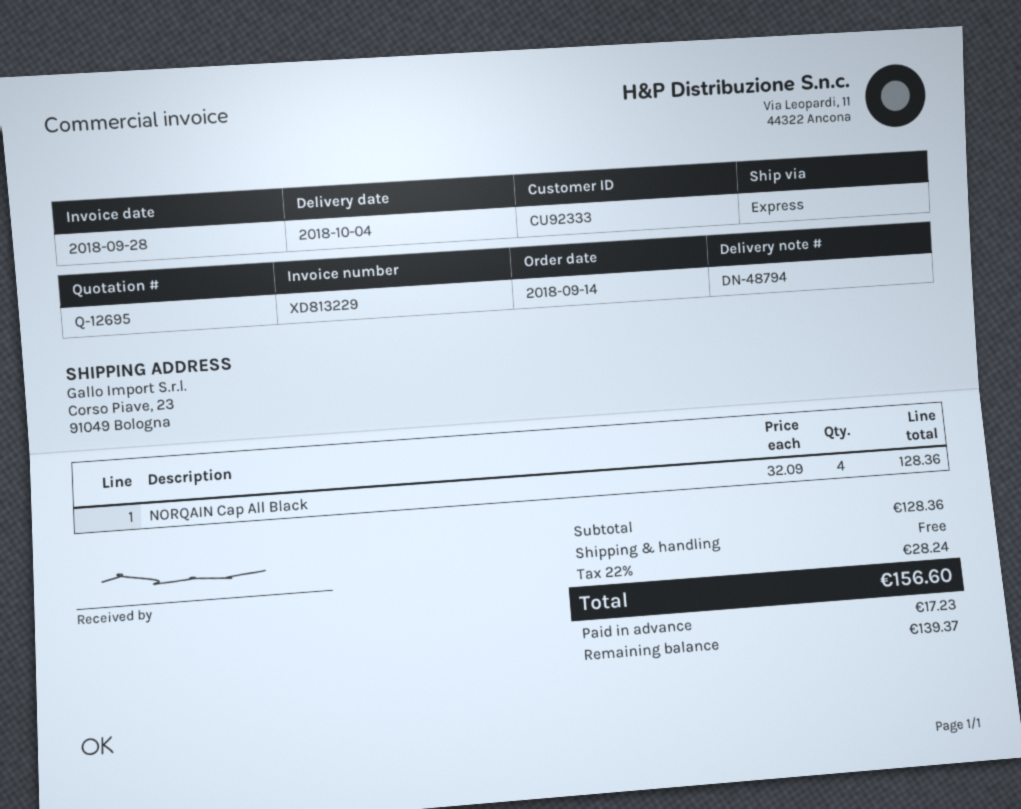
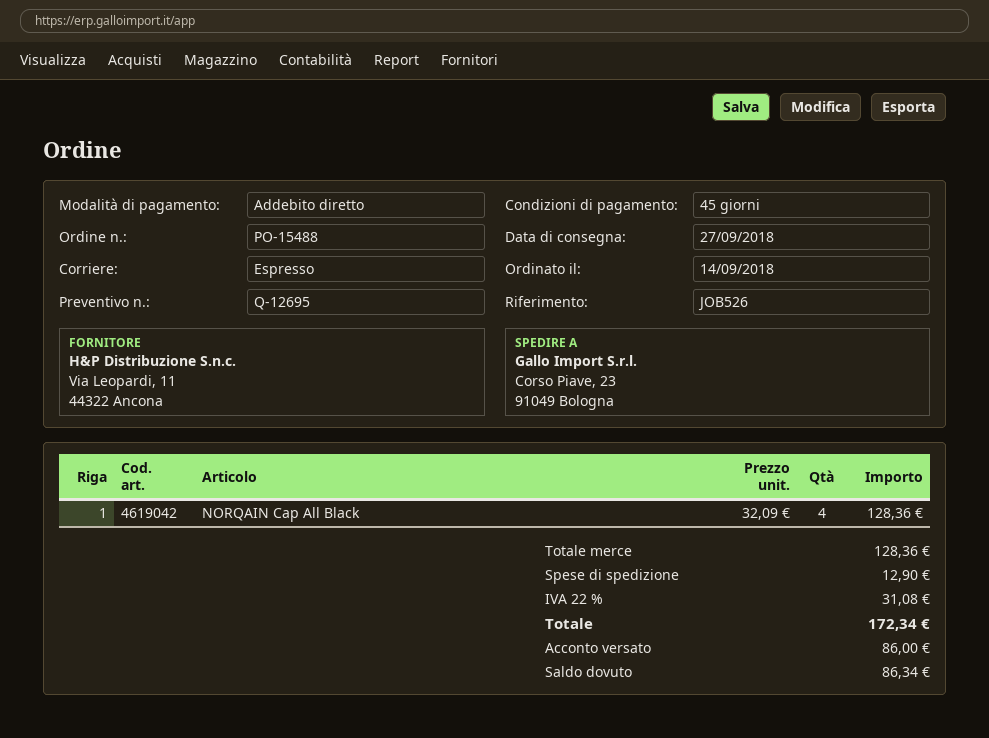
delivery date: 2018-10-04 -> 2018-09-27
shipping: 0.00 -> 12.90
tax: 22% = 28.24 -> 22% = 31.08
total: 156.60 -> 172.34
deposit: 17.23 -> 86.00
balance: 139.37 -> 86.34

